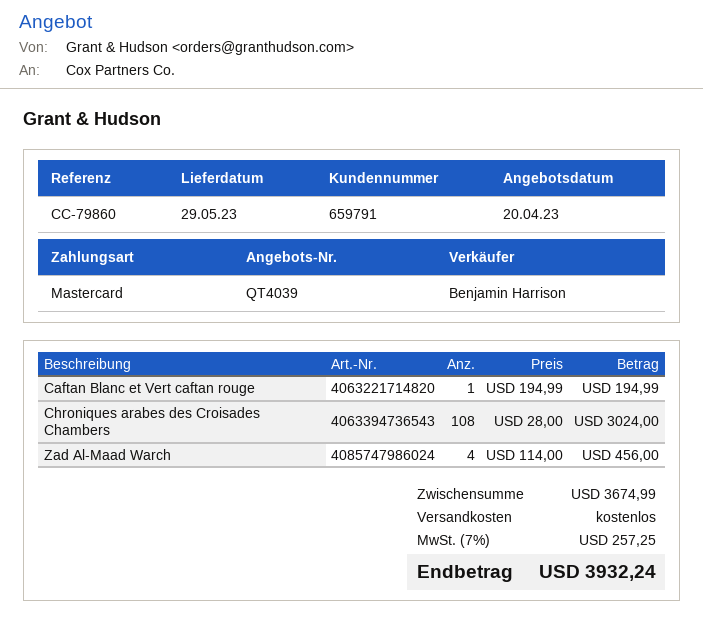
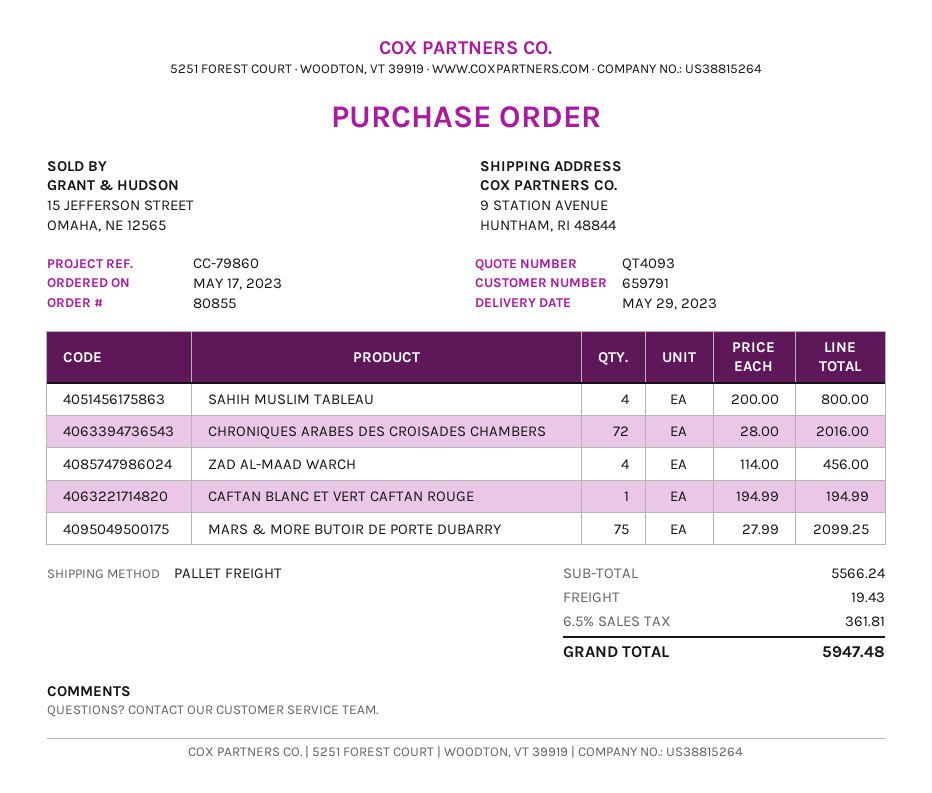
quote number: QT4039 -> QT4093
Chroniques arabes des Croisades Chambers: 108 x 28.00 = 3024.00 -> 72 x 28.00 = 2016.00
SAHIH MUSLIM TABLEAU: none -> 4 x 200.00 = 800.00
MARS & MORE BUTOIR DE PORTE DUBARRY: none -> 75 x 27.99 = 2099.25
subtotal: 3674.99 -> 5566.24
shipping: 0.00 -> 19.43
tax: 7% = 257.25 -> 6.5% = 361.81
total: 3932.24 -> 5947.48

